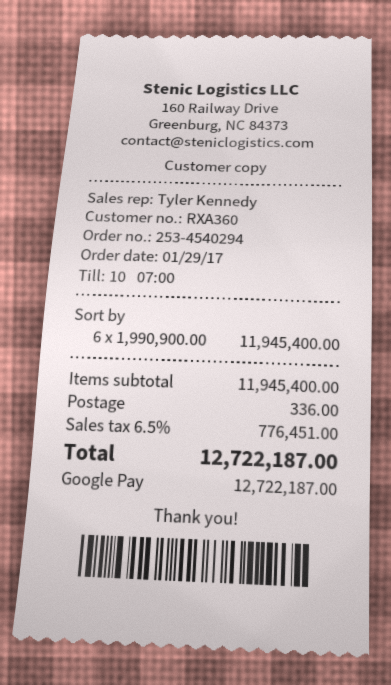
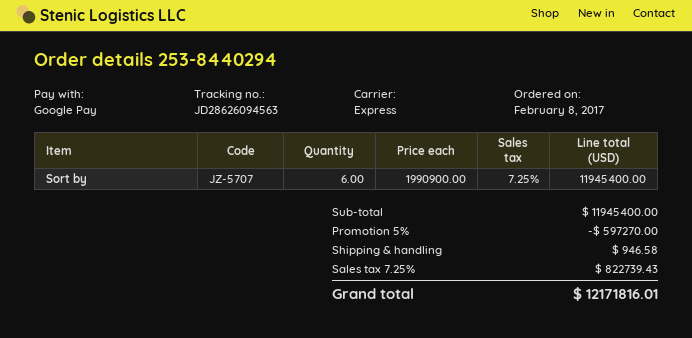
order number: 253-4540294 -> 253-8440294
order date: 2017-01-29 -> 2017-02-08
discount: none -> 5% = 597270.00
shipping: 336.00 -> 946.58
tax: 6.5% = 776451.00 -> 7.25% = 822739.43
total: 12722187.00 -> 12171816.01

